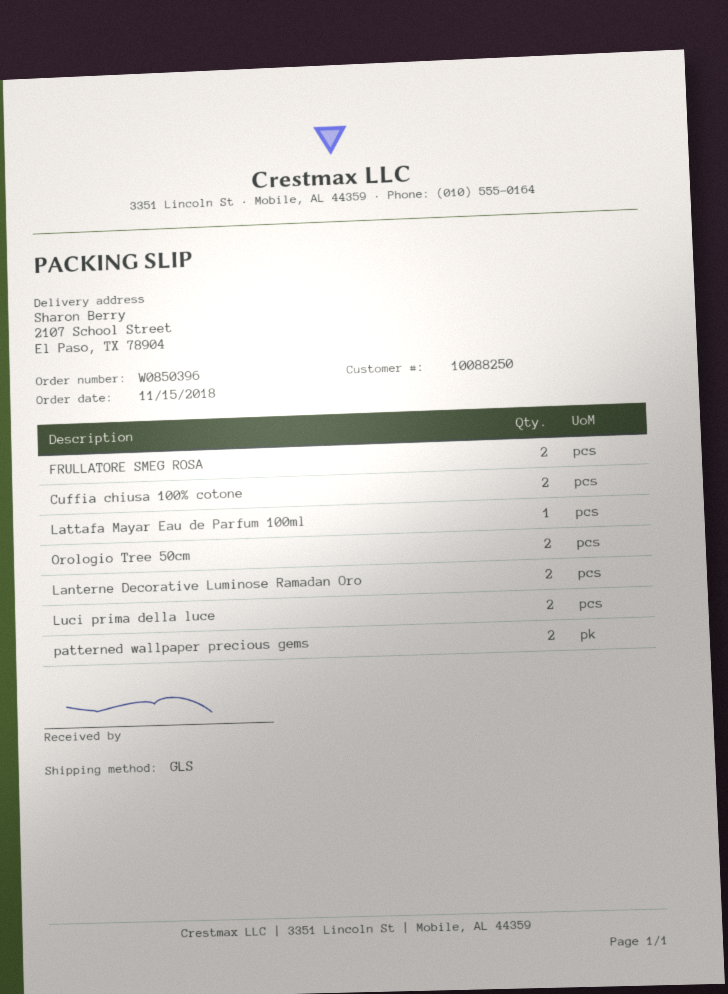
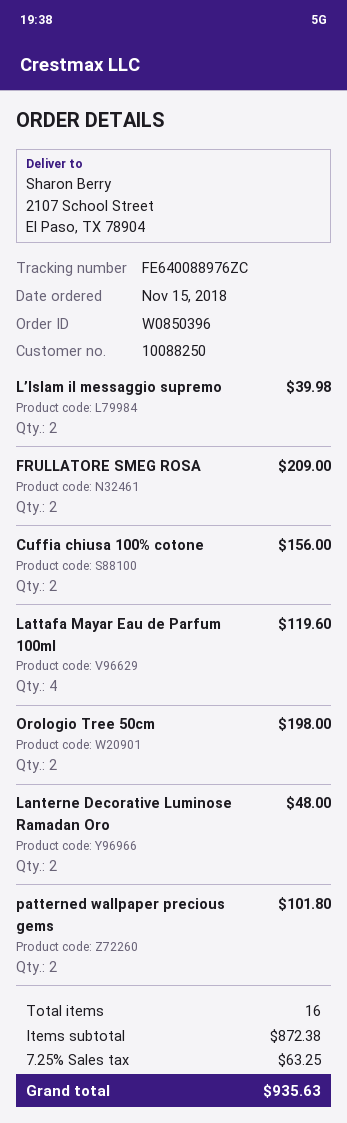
Lattafa Mayar Eau de Parfum 100ml: 1 -> 4
Luci prima della luce: 2 -> none
L’Islam il messaggio supremo: none -> 2

